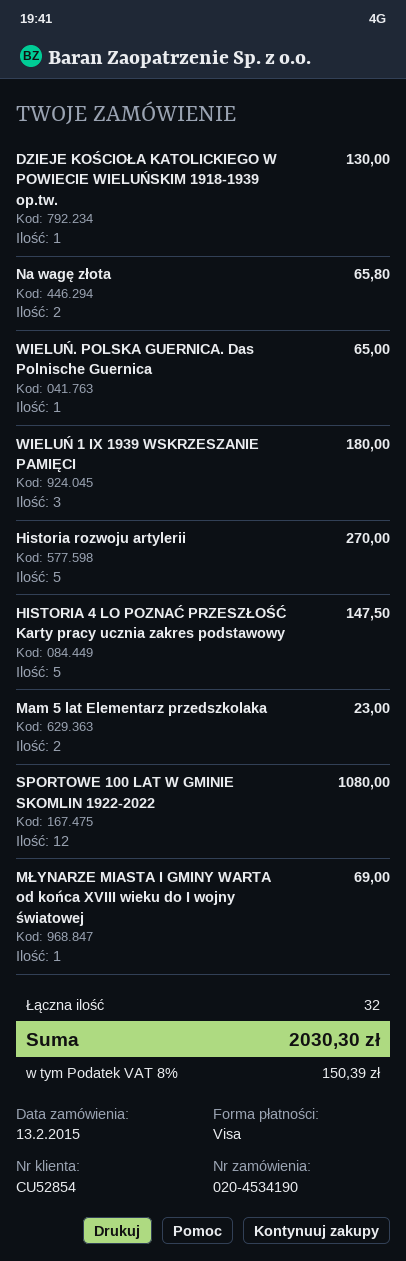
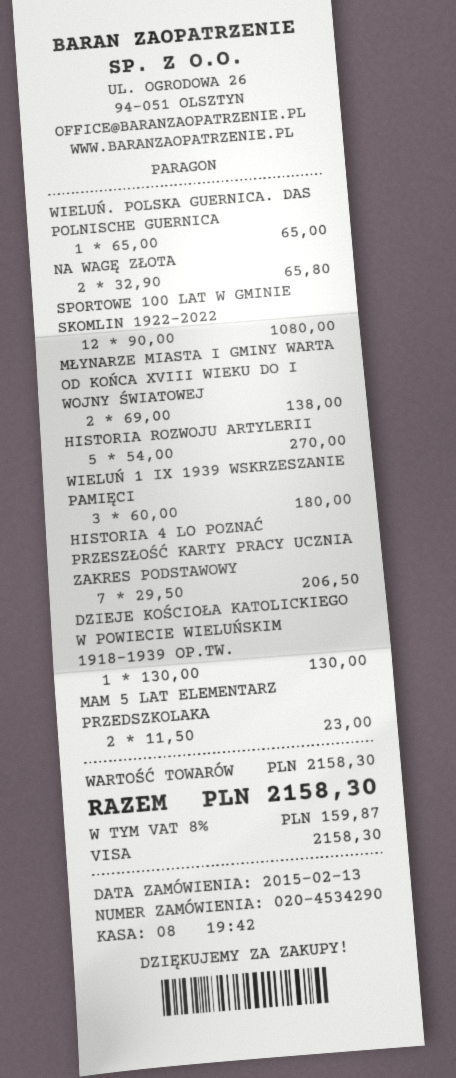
order number: 020-4534190 -> 020-4534290
HISTORIA 4 LO POZNAĆ PRZESZŁOŚĆ Karty pracy ucznia zakres podstawowy: 5 for 147.50 -> 7 for 206.50
MŁYNARZE MIASTA I GMINY WARTA od końca XVIII wieku do I wojny światowej: 1 for 69.00 -> 2 for 138.00
tax: 8% = 150.39 -> 8% = 159.87
total: 2030.30 -> 2158.30

